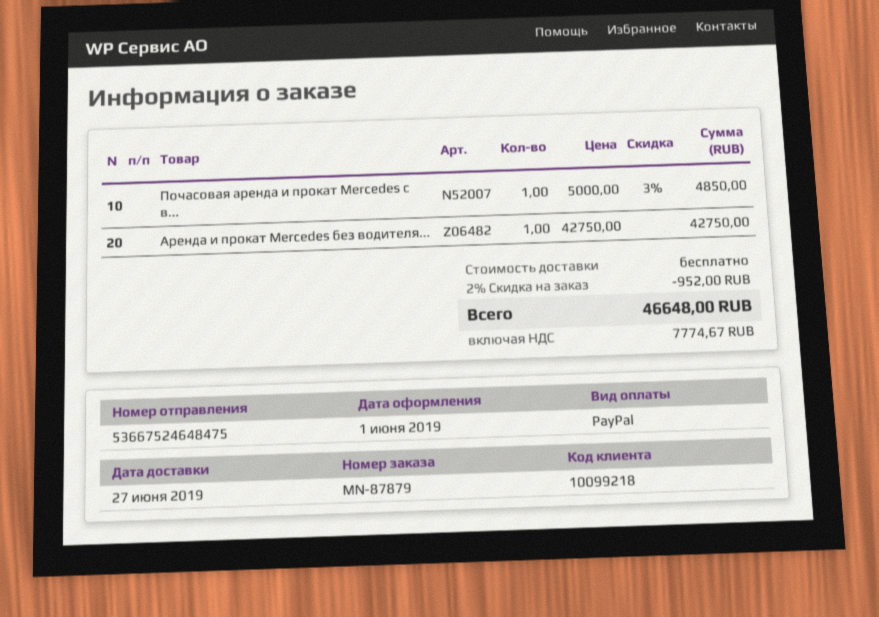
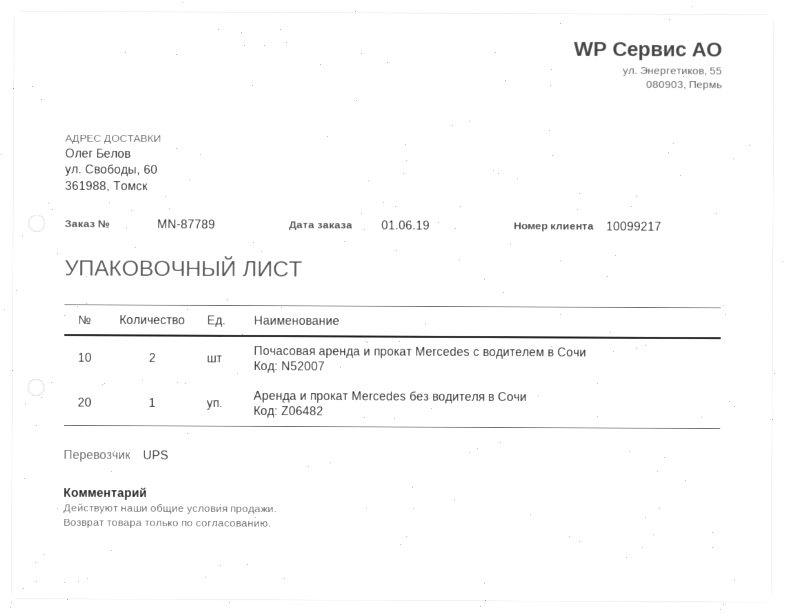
order number: MN-87879 -> MN-87789
customer number: 10099218 -> 10099217
Почасовая аренда и прокат Mercedes с в...: 1 -> 2

